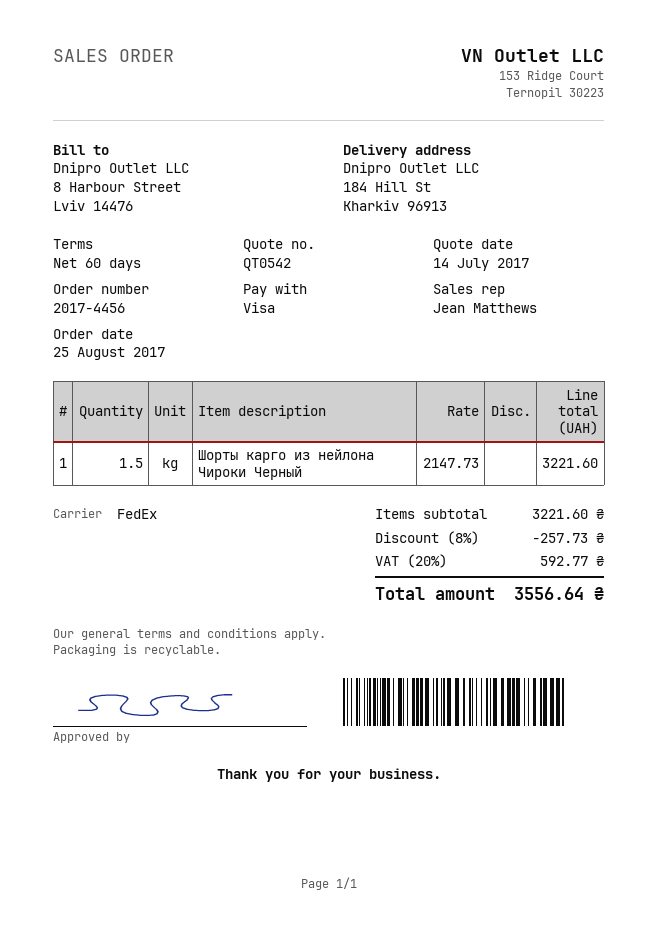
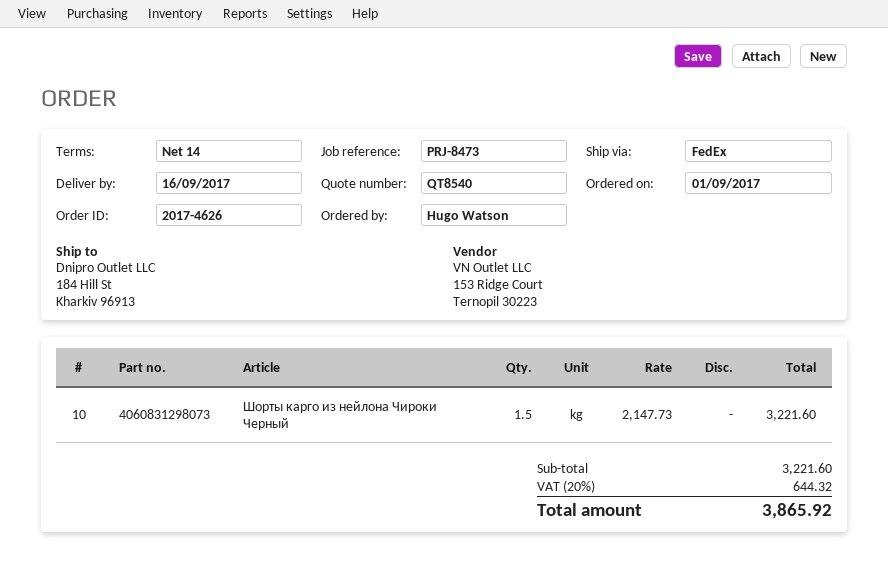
quote number: QT0542 -> QT8540
order number: 2017-4456 -> 2017-4626
order date: 2017-08-25 -> 2017-09-01
payment terms: 60 days -> 14 days
discount: 8% = 257.73 -> none
tax: 20% = 592.77 -> 20% = 644.32
total: 3556.64 -> 3865.92

